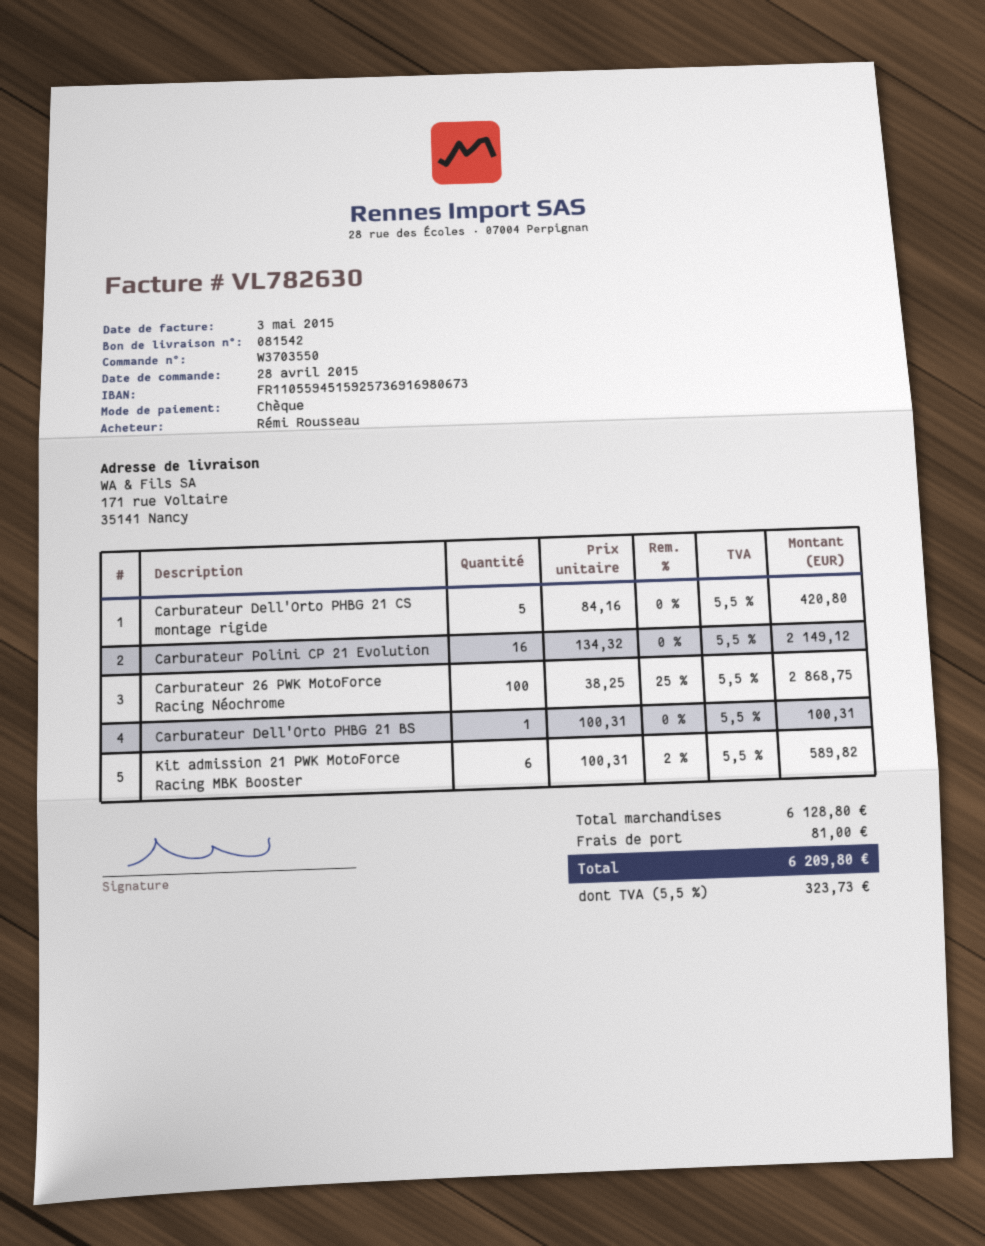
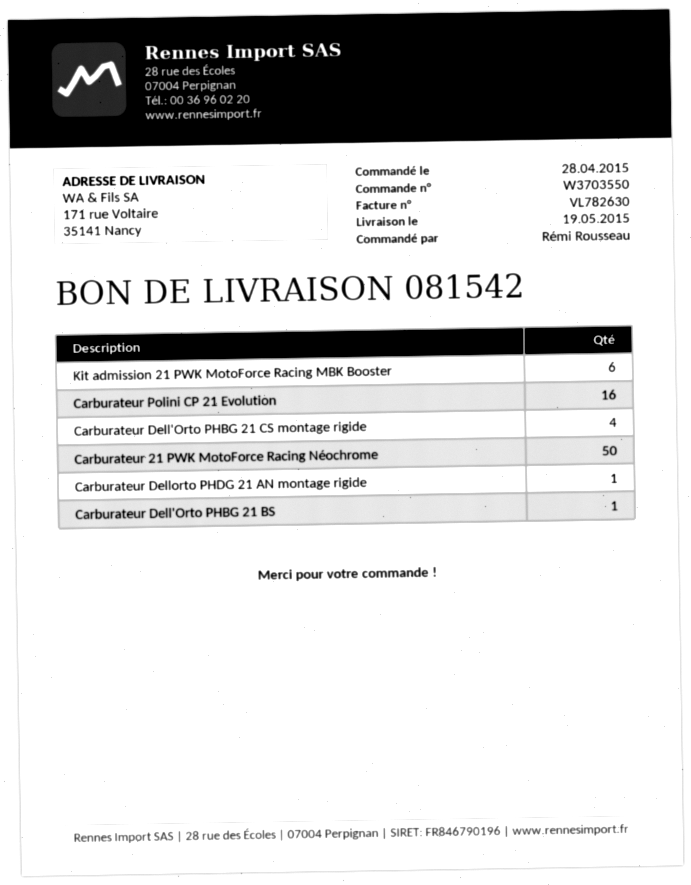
Carburateur Dell'Orto PHBG 21 CS montage rigide: 5 -> 4
Carburateur 26 PWK MotoForce Racing Néochrome: 100 -> none
Carburateur 21 PWK MotoForce Racing Néochrome: none -> 50
Carburateur Dellorto PHDG 21 AN montage rigide: none -> 1

